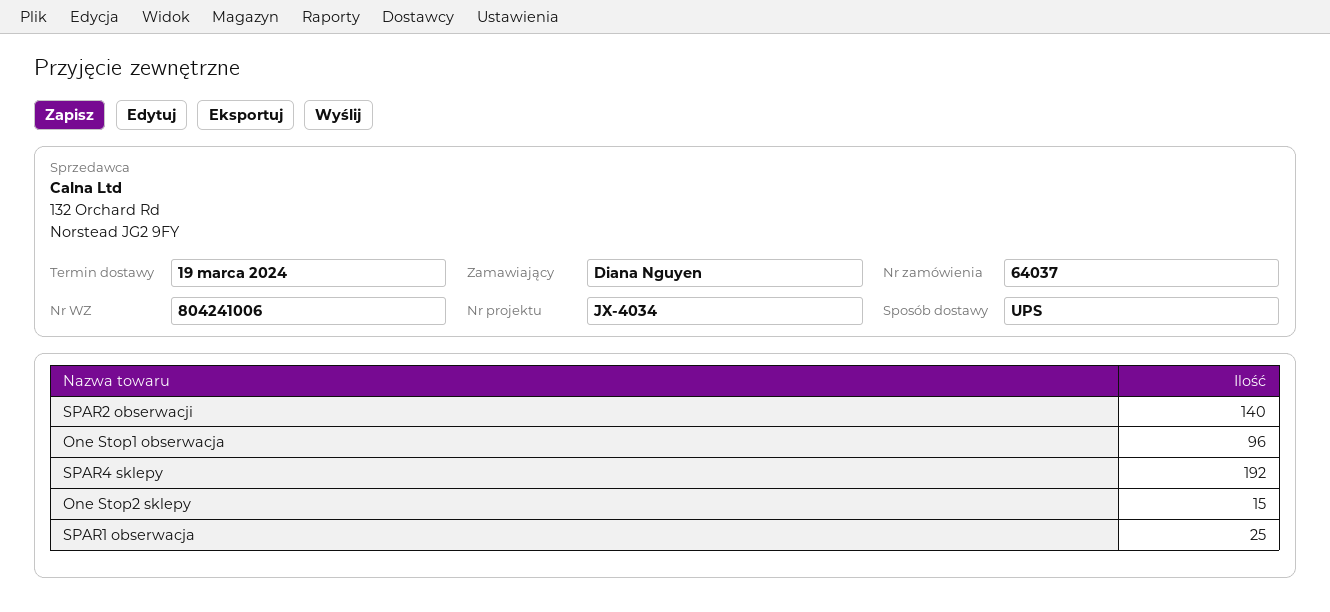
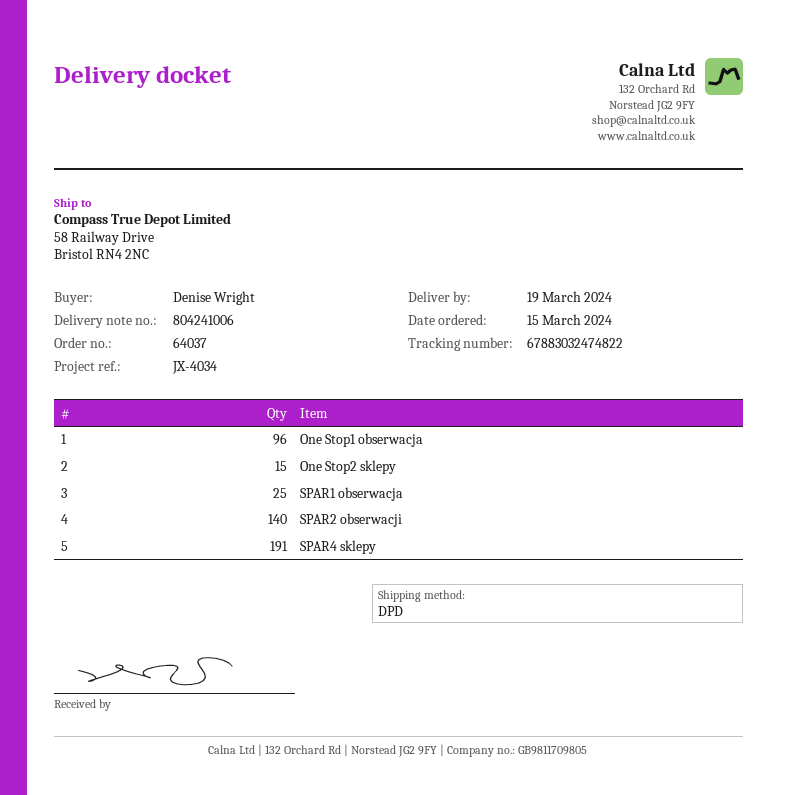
ordered by: Diana Nguyen -> Denise Wright
shipping method: UPS -> DPD
SPAR4 sklepy: 192 -> 191

